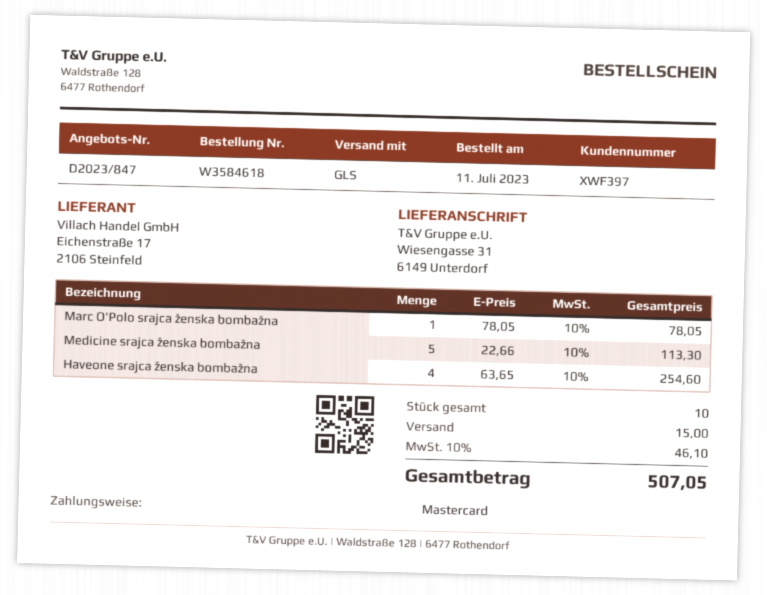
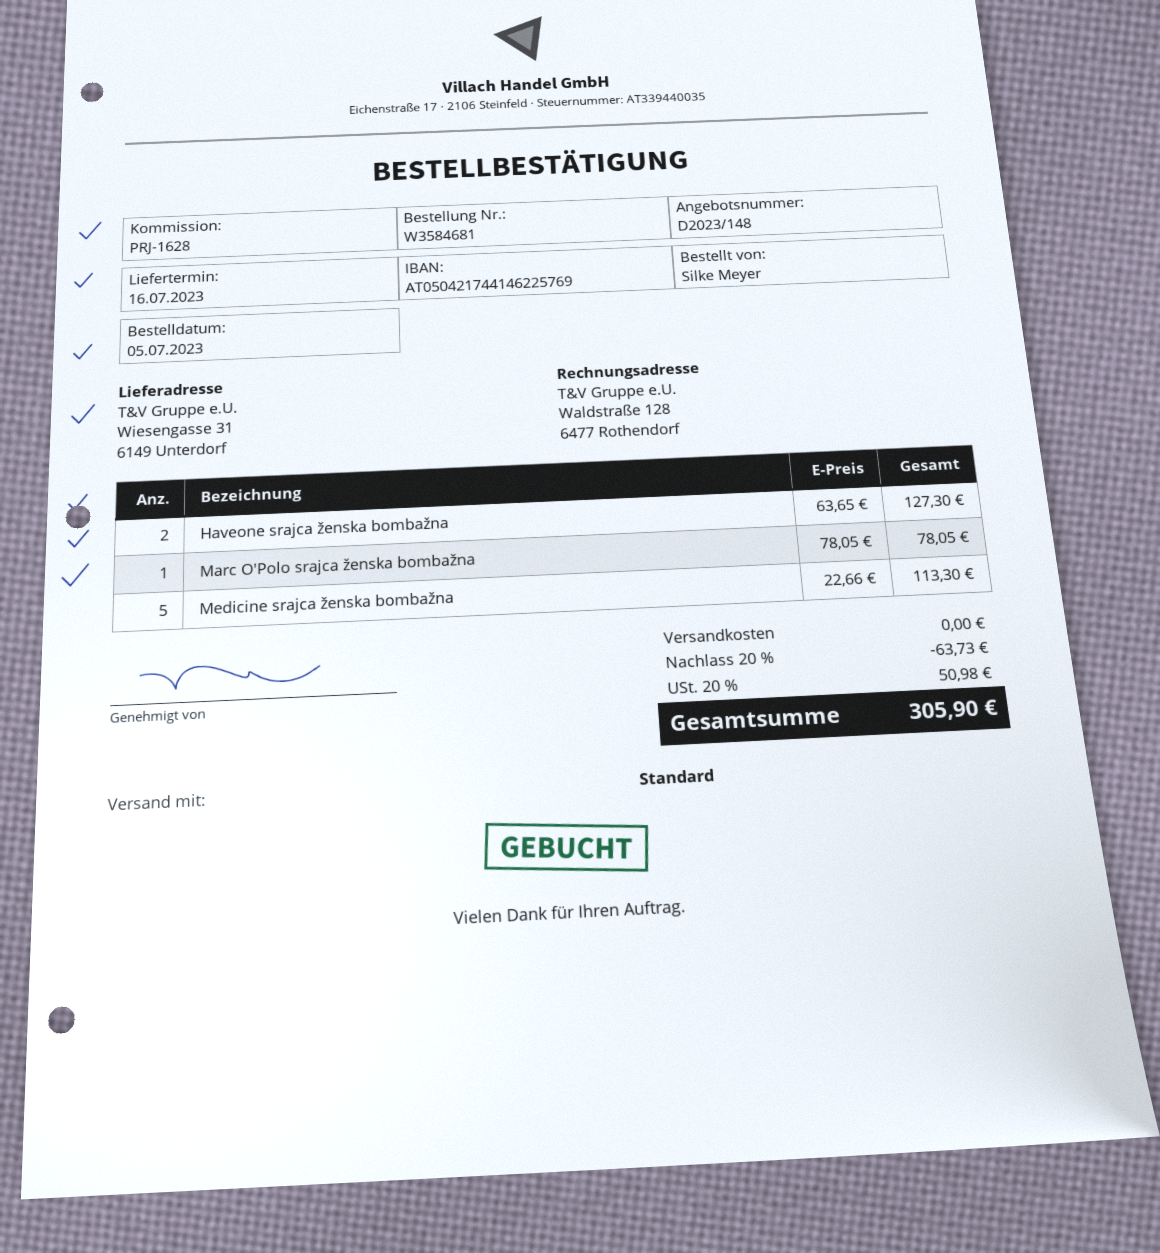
quote number: D2023/847 -> D2023/148
order number: W3584618 -> W3584681
order date: 2023-07-11 -> 2023-07-05
shipping method: GLS -> standard
Haveone srajca ženska bombažna: 4 x 63.65 = 254.60 -> 2 x 63.65 = 127.30
discount: none -> 20% = 63.73
shipping: 15.00 -> 0.00
tax: 10% = 46.10 -> 20% = 50.98
total: 507.05 -> 305.90

